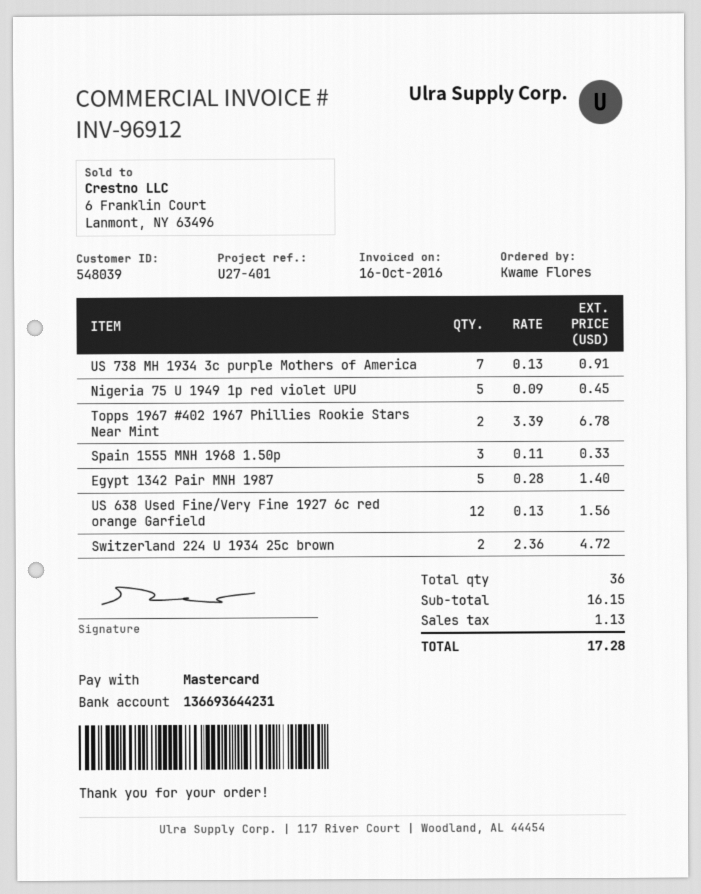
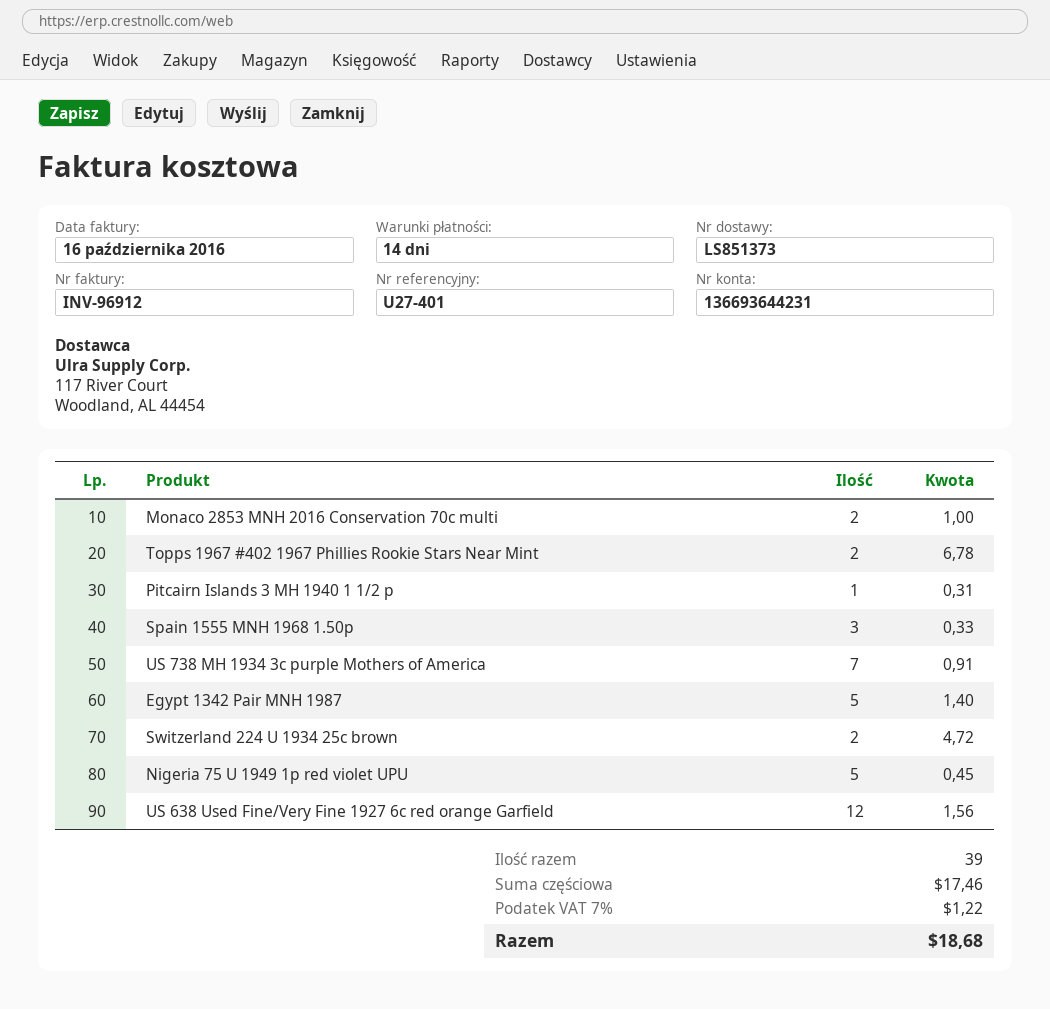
Monaco 2853 MNH 2016 Conservation 70c multi: none -> 2 for 1.00
Pitcairn Islands 3 MH 1940 1 1/2 p: none -> 1 for 0.31
total quantity: 36 -> 39
subtotal: 16.15 -> 17.46
tax: 1.13 -> 1.22
total: 17.28 -> 18.68

